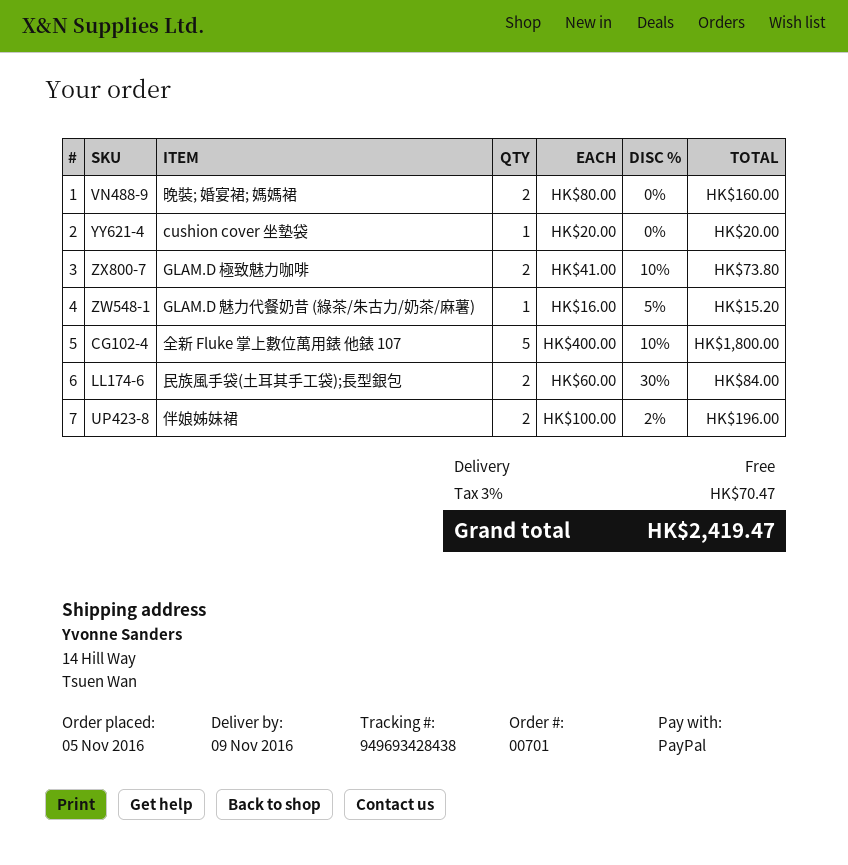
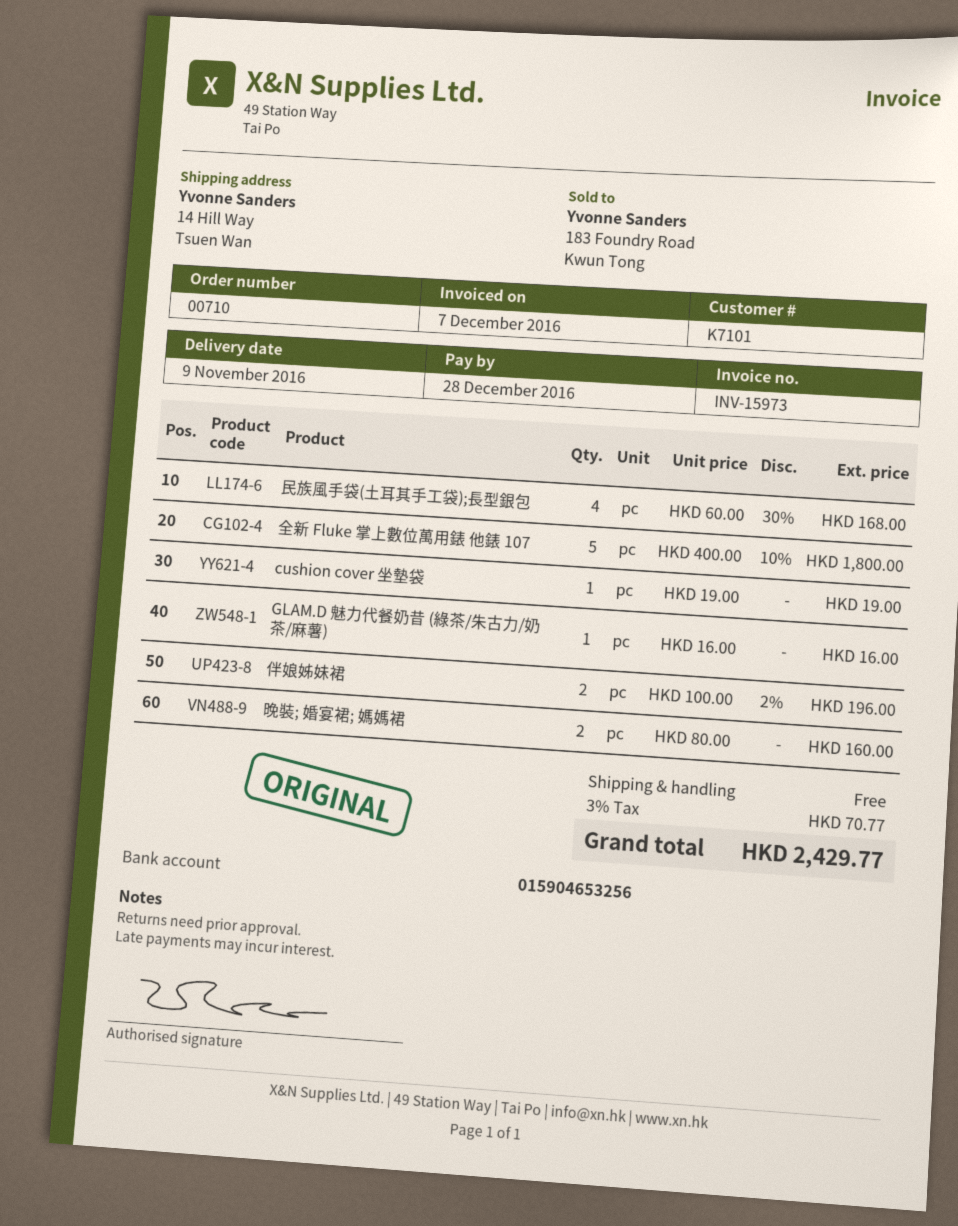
order number: 00701 -> 00710
cushion cover 坐墊袋: 1 x 20.00 = 20.00 -> 1 x 19.00 = 19.00
GLAM.D 極致魅力咖啡: 2 x 41.00 - 10% = 73.80 -> none
GLAM.D 魅力代餐奶昔 (綠茶/朱古力/奶茶/麻薯): 1 x 16.00 - 5% = 15.20 -> 1 x 16.00 = 16.00
民族風手袋(土耳其手工袋);長型銀包: 2 x 60.00 - 30% = 84.00 -> 4 x 60.00 - 30% = 168.00
tax: 3% = 70.47 -> 3% = 70.77
total: 2419.47 -> 2429.77

